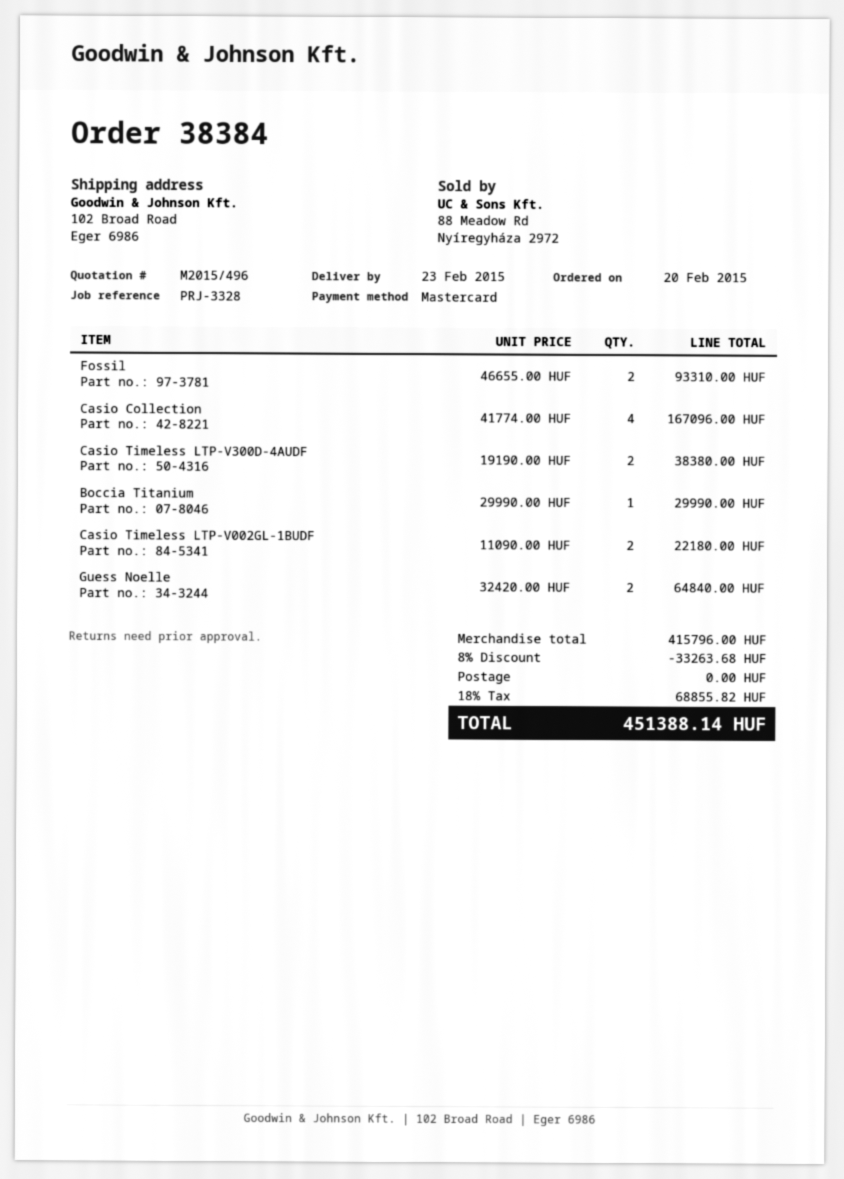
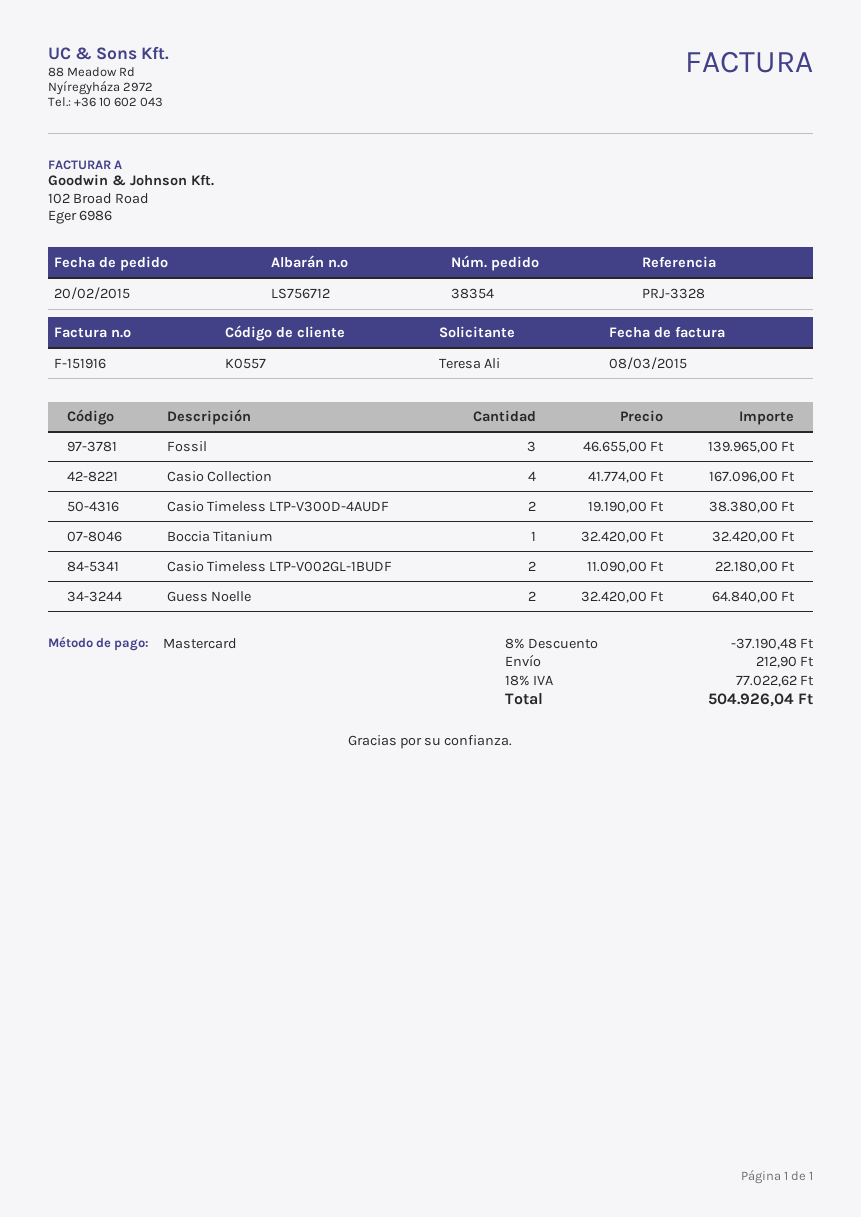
order number: 38384 -> 38354
Fossil: 2 x 46655.00 = 93310.00 -> 3 x 46655.00 = 139965.00
Boccia Titanium: 1 x 29990.00 = 29990.00 -> 1 x 32420.00 = 32420.00
discount: 8% = 33263.68 -> 8% = 37190.48
shipping: 0.00 -> 212.90
tax: 18% = 68855.82 -> 18% = 77022.62
total: 451388.14 -> 504926.04

